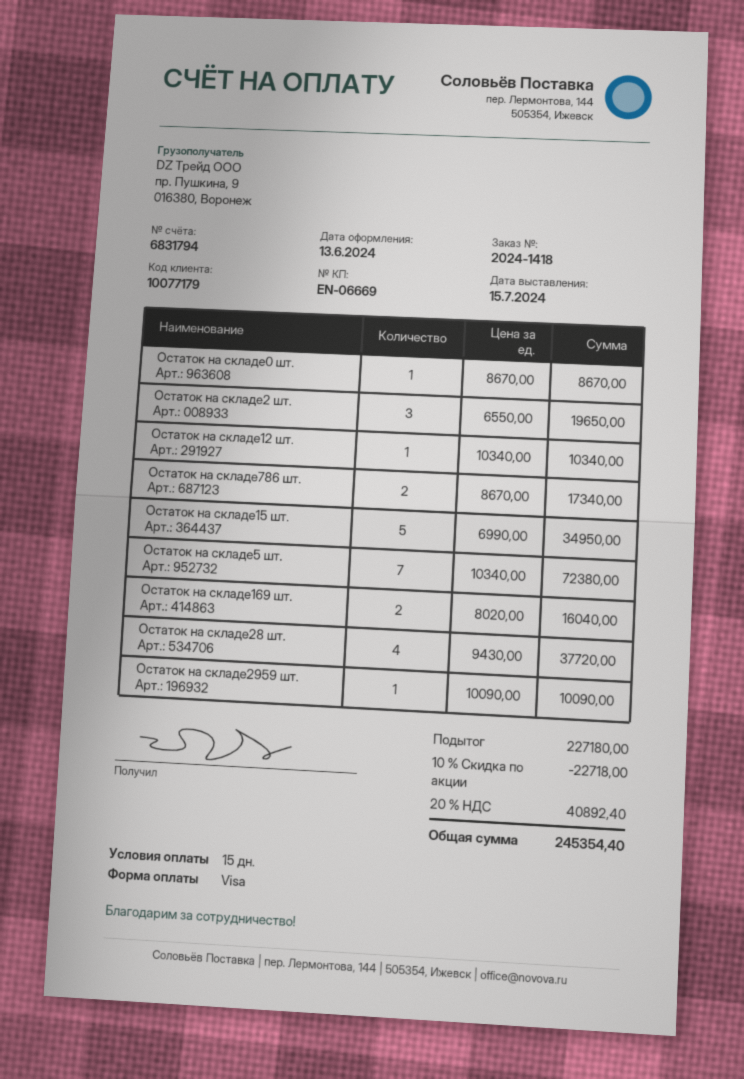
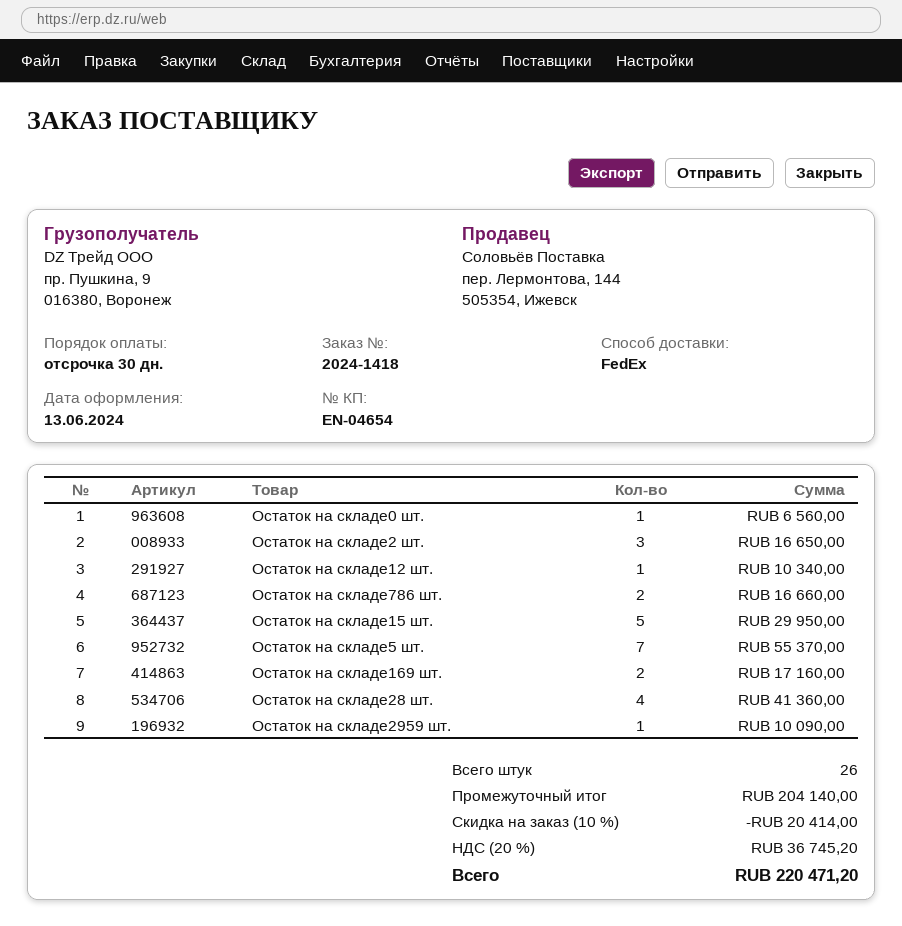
quote number: EN-06669 -> EN-04654
payment terms: 15 days -> 30 days
Остаток на складе0 шт.: 1 for 8670.00 -> 1 for 6560.00
Остаток на складе2 шт.: 3 for 19650.00 -> 3 for 16650.00
Остаток на складе786 шт.: 2 for 17340.00 -> 2 for 16660.00
Остаток на складе15 шт.: 5 for 34950.00 -> 5 for 29950.00
Остаток на складе5 шт.: 7 for 72380.00 -> 7 for 55370.00
Остаток на складе169 шт.: 2 for 16040.00 -> 2 for 17160.00
Остаток на складе28 шт.: 4 for 37720.00 -> 4 for 41360.00
subtotal: 227180.00 -> 204140.00
discount: 10% = 22718.00 -> 10% = 20414.00
tax: 20% = 40892.40 -> 20% = 36745.20
total: 245354.40 -> 220471.20

